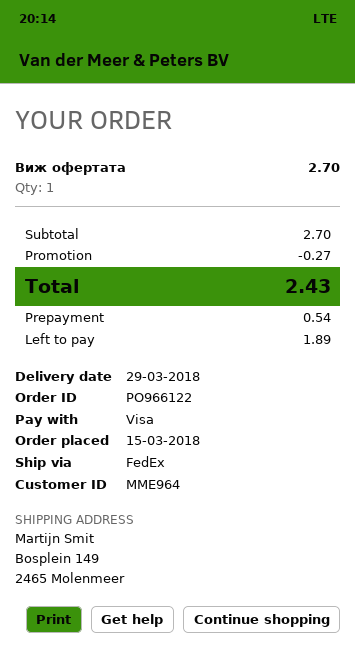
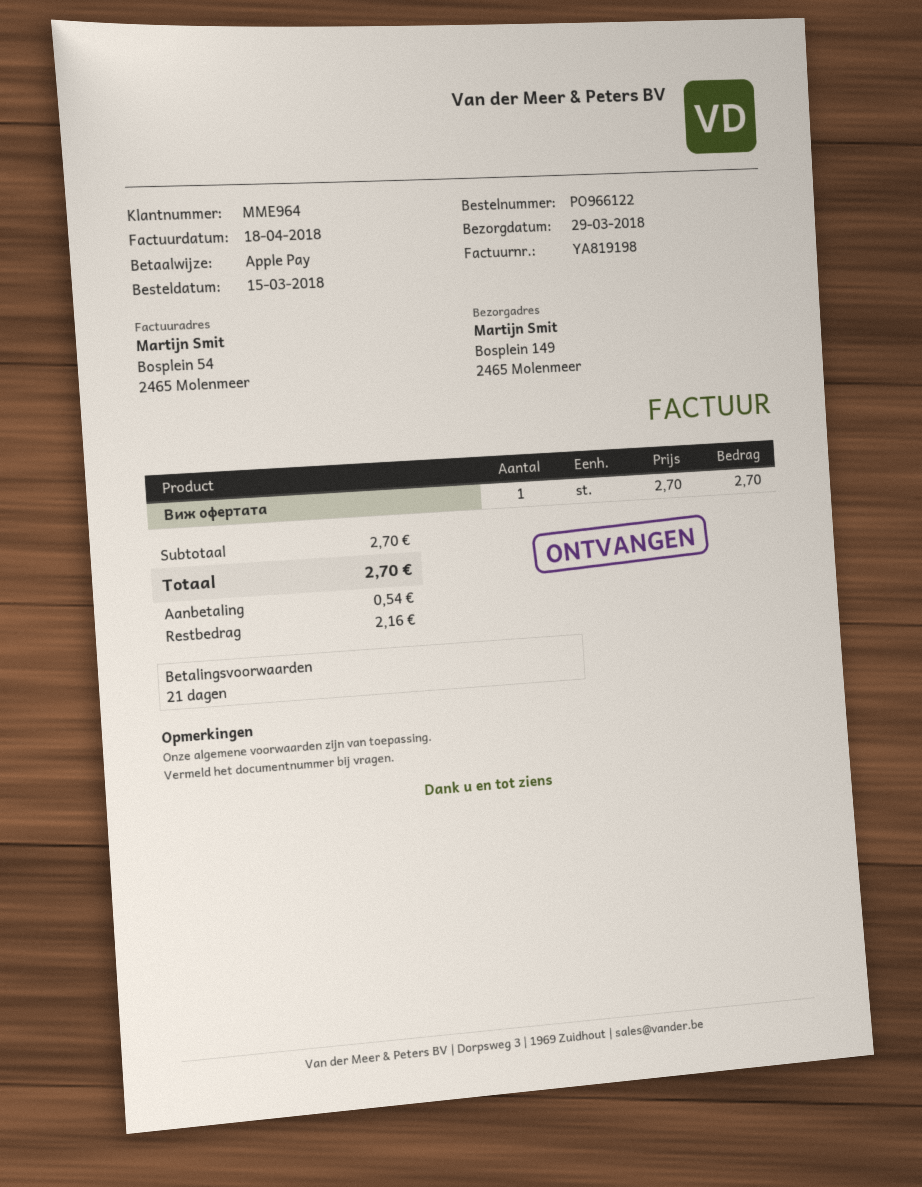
payment method: Visa -> Apple Pay
discount: 0.27 -> none
total: 2.43 -> 2.70
balance: 1.89 -> 2.16

